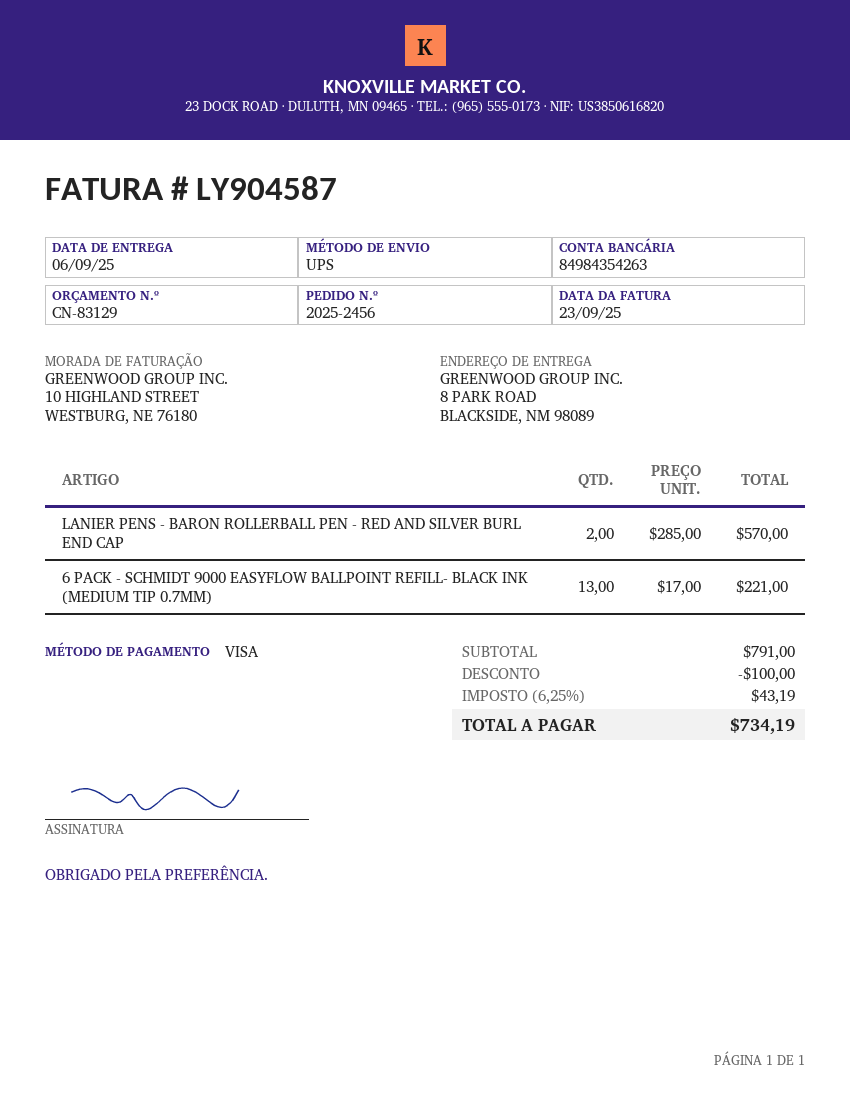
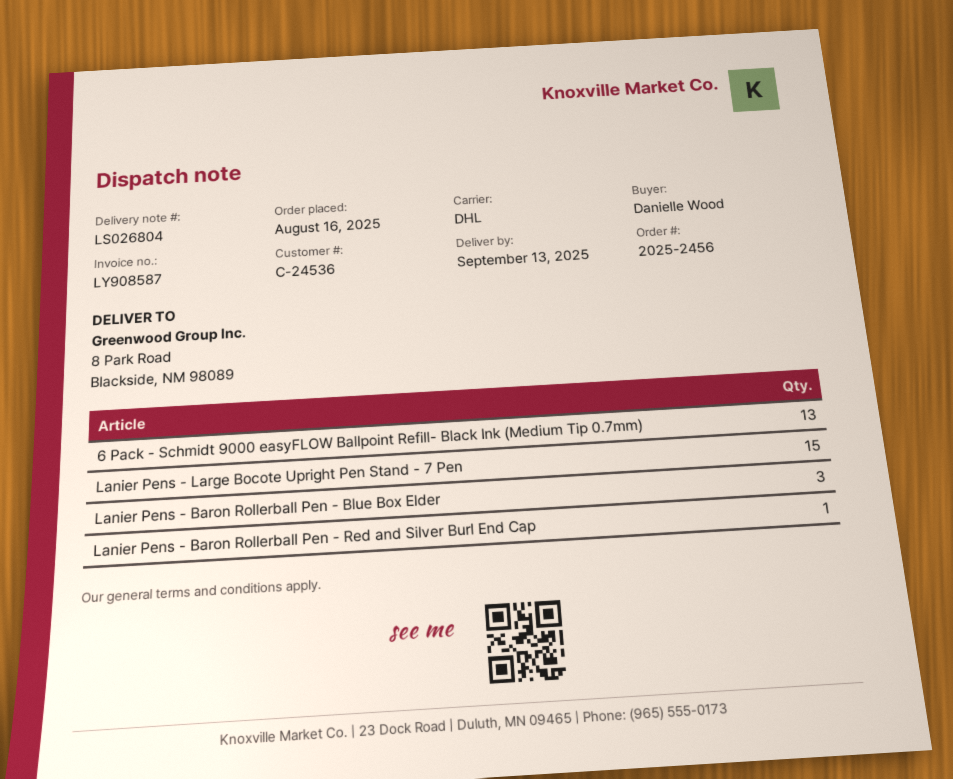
delivery date: 2025-09-06 -> 2025-09-13
invoice number: LY904587 -> LY908587
shipping method: UPS -> DHL
LANIER PENS - BARON ROLLERBALL PEN - RED AND SILVER BURL END CAP: 2 -> 1
Lanier Pens - Large Bocote Upright Pen Stand - 7 Pen: none -> 15
Lanier Pens - Baron Rollerball Pen - Blue Box Elder: none -> 3

